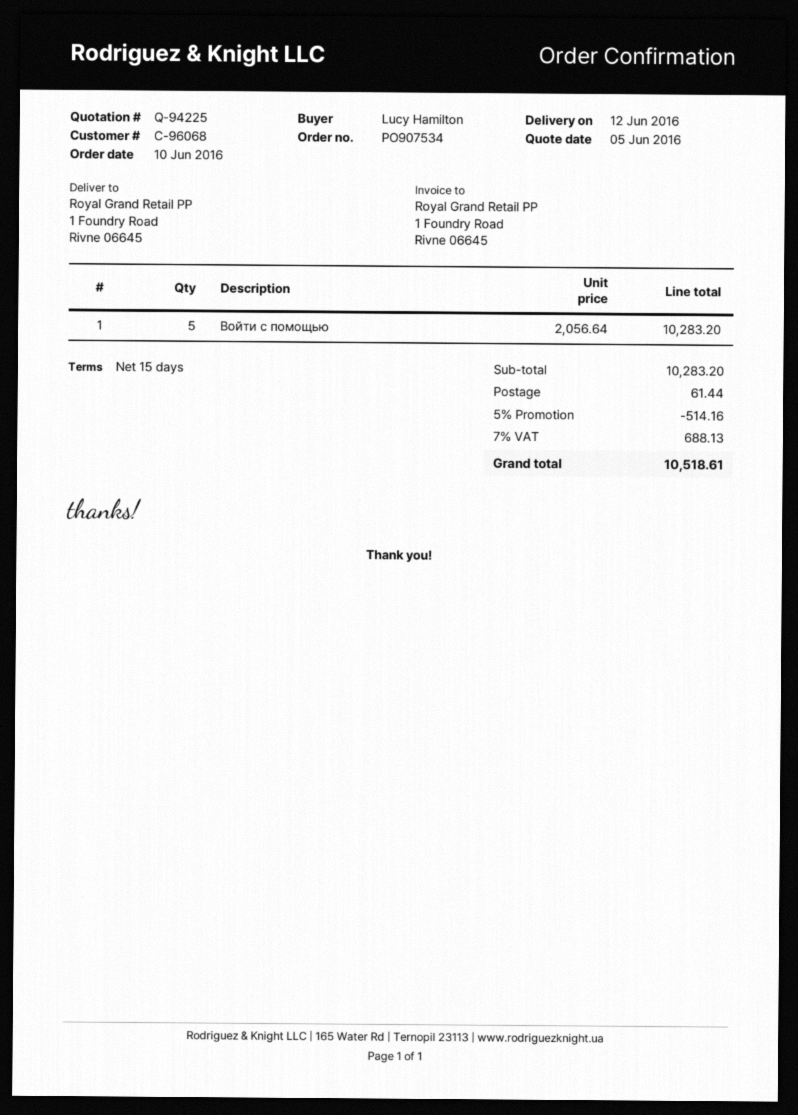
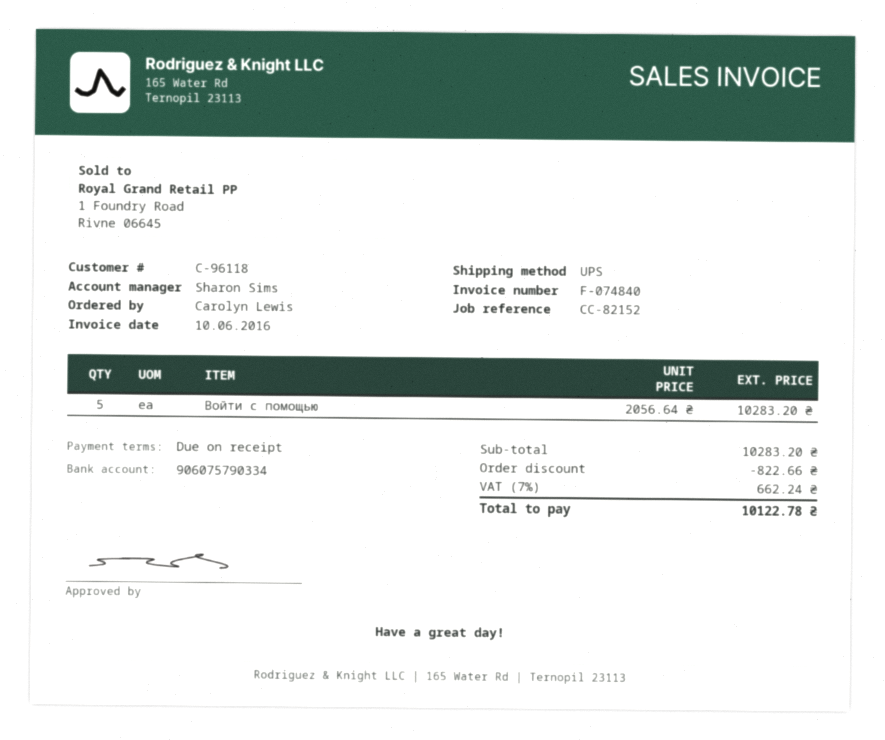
payment terms: 15 days -> on receipt
customer number: C-96068 -> C-96118
ordered by: Lucy Hamilton -> Carolyn Lewis
discount: 514.16 -> 822.66
shipping: 61.44 -> none
tax: 7% = 688.13 -> 7% = 662.24
total: 10518.61 -> 10122.78

